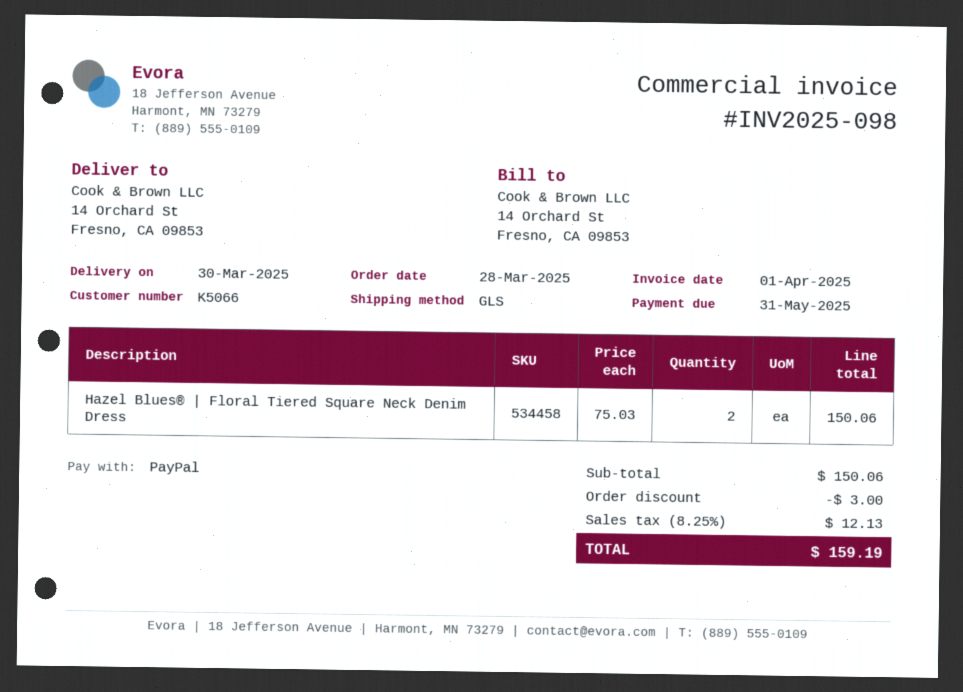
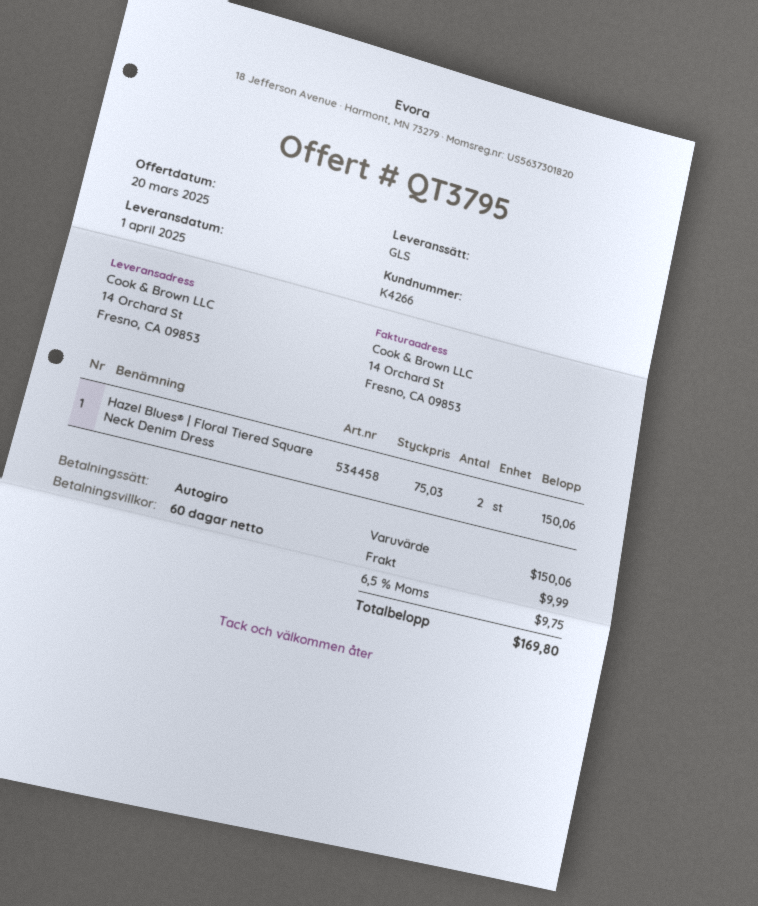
delivery date: 2025-03-30 -> 2025-04-01
customer number: K5066 -> K4266
payment method: PayPal -> direct debit
discount: 3.00 -> none
shipping: none -> 9.99
tax: 8.25% = 12.13 -> 6.5% = 9.75
total: 159.19 -> 169.80

